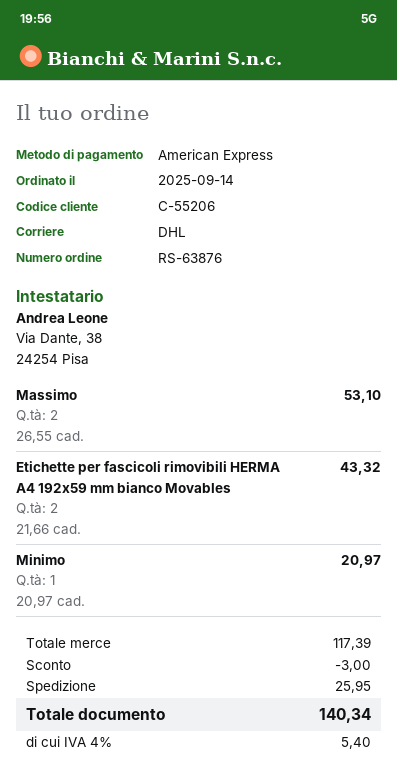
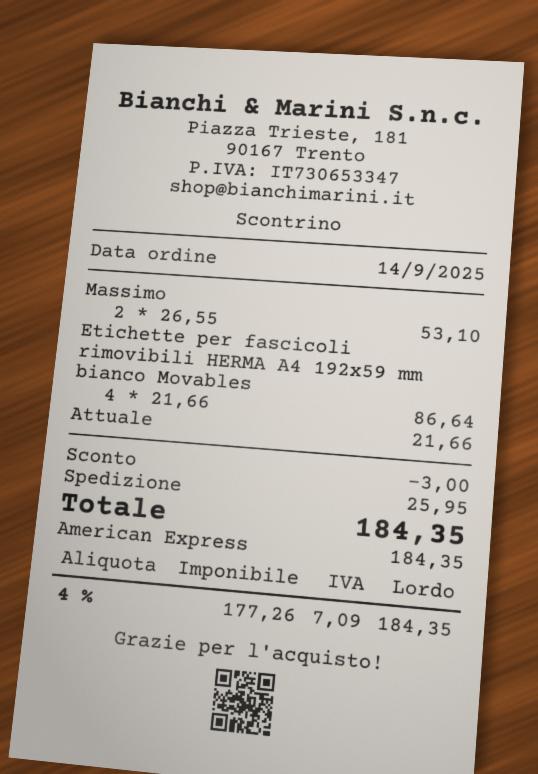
Etichette per fascicoli rimovibili HERMA A4 192x59 mm bianco Movables: 2 x 21.66 = 43.32 -> 4 x 21.66 = 86.64
Minimo: 1 x 20.97 = 20.97 -> none
Attuale: none -> 1 x 21.66 = 21.66
tax: 4% = 5.40 -> 4% = 7.09
total: 140.34 -> 184.35

